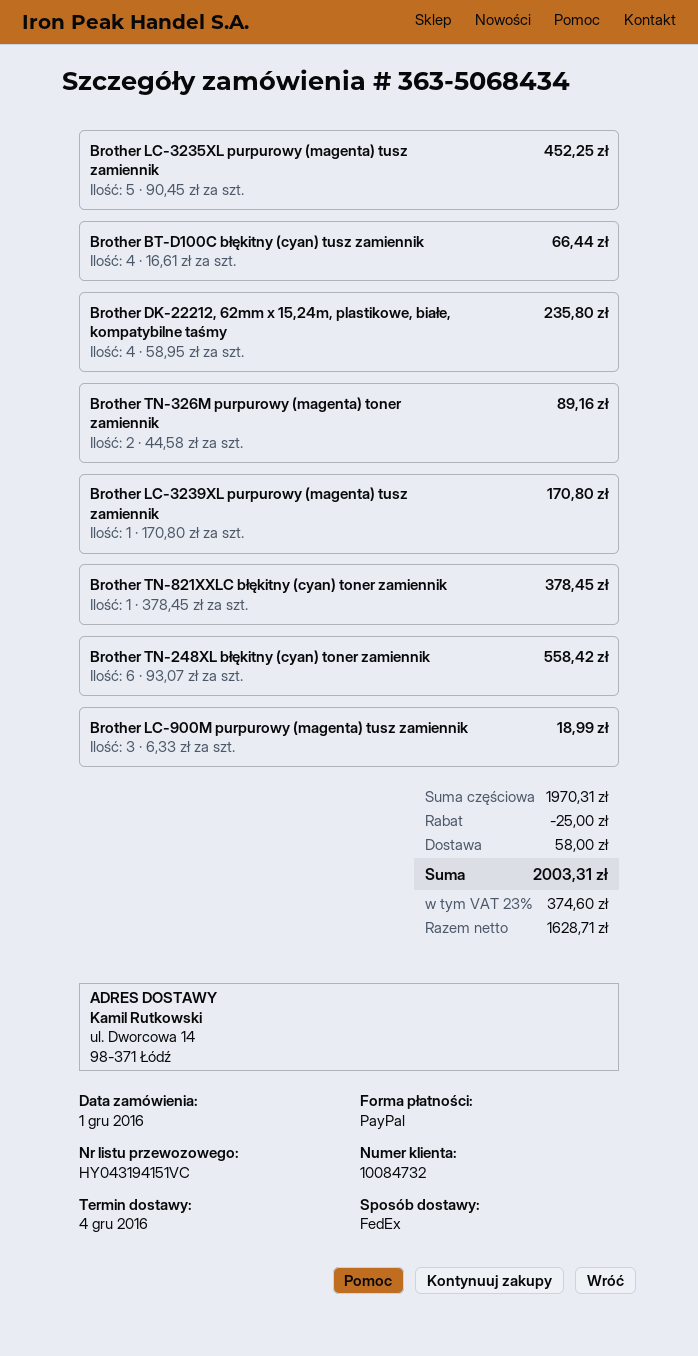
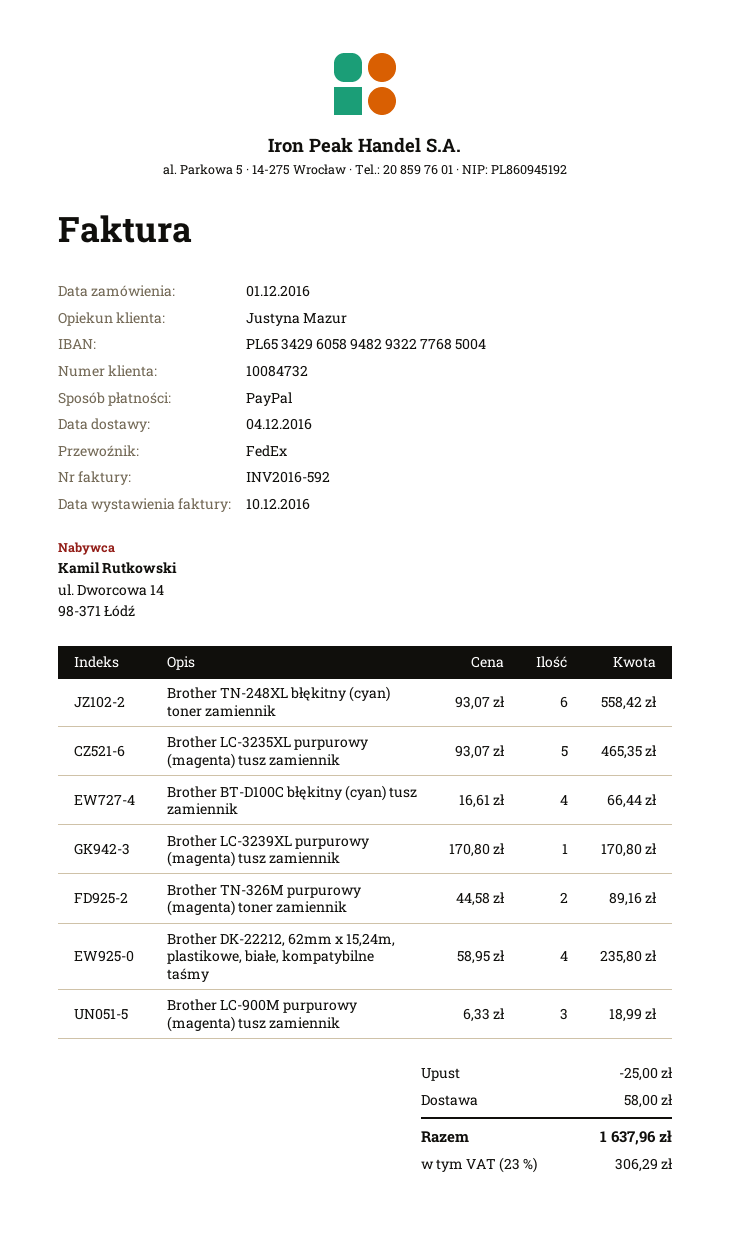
Brother LC-3235XL purpurowy (magenta) tusz zamiennik: 5 x 90.45 = 452.25 -> 5 x 93.07 = 465.35
Brother TN-821XXLC błękitny (cyan) toner zamiennik: 1 x 378.45 = 378.45 -> none
tax: 23% = 374.60 -> 23% = 306.29
total: 2003.31 -> 1637.96

